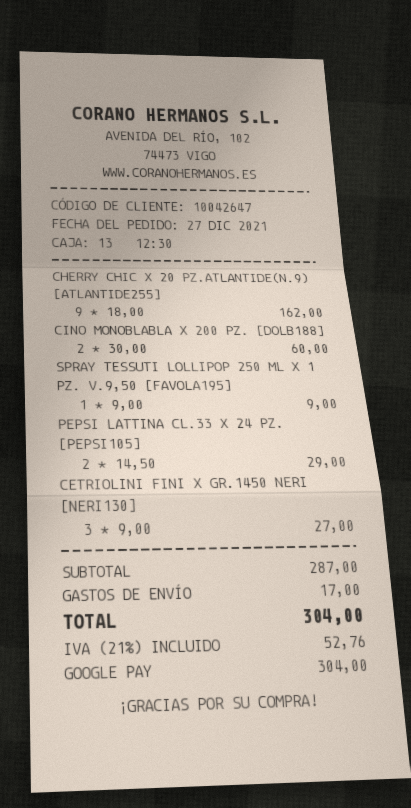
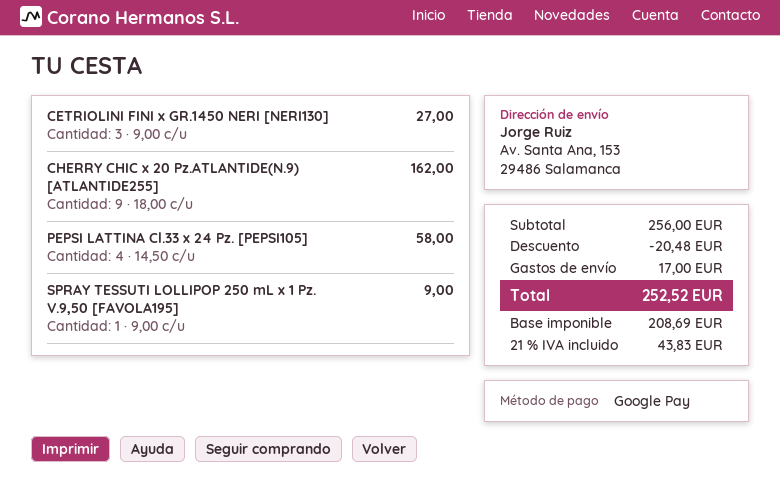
CINO MONOBLABLA X 200 PZ. [DOLB188]: 2 x 30.00 = 60.00 -> none
PEPSI LATTINA CL.33 X 24 PZ. [PEPSI105]: 2 x 14.50 = 29.00 -> 4 x 14.50 = 58.00
subtotal: 287.00 -> 256.00
discount: none -> 20.48
tax: 21% = 52.76 -> 21% = 43.83
total: 304.00 -> 252.52

